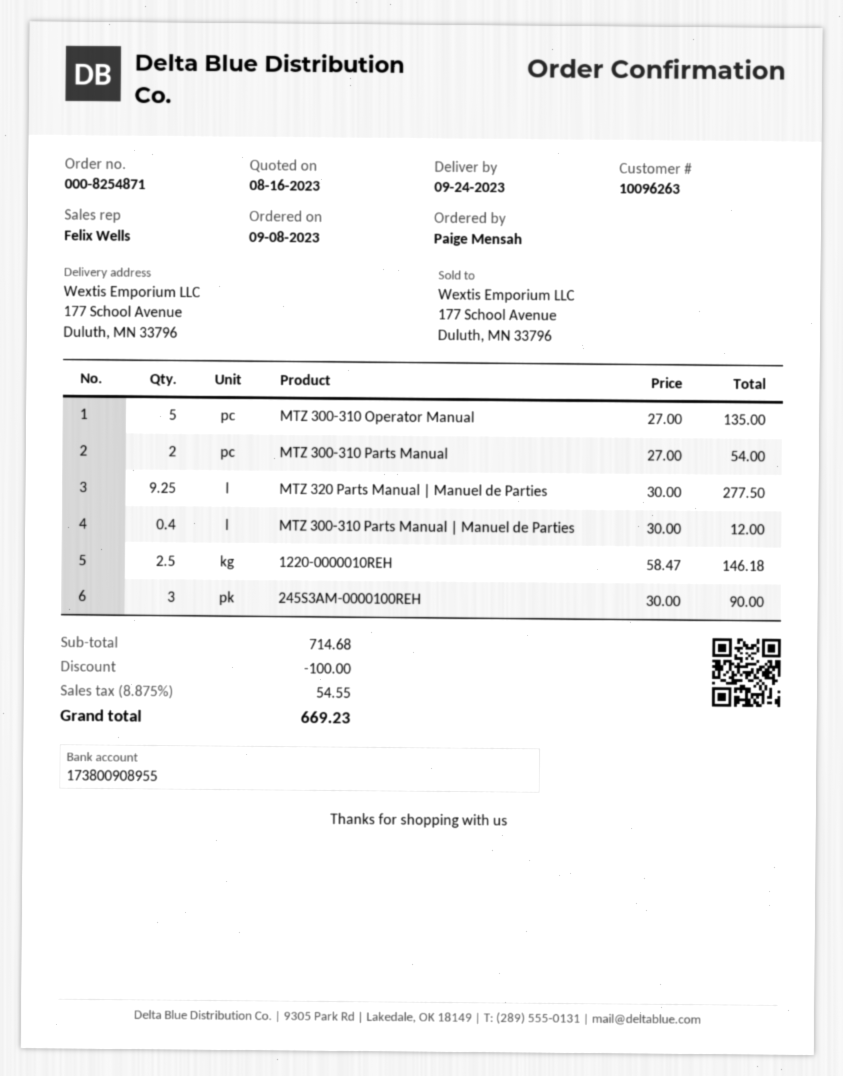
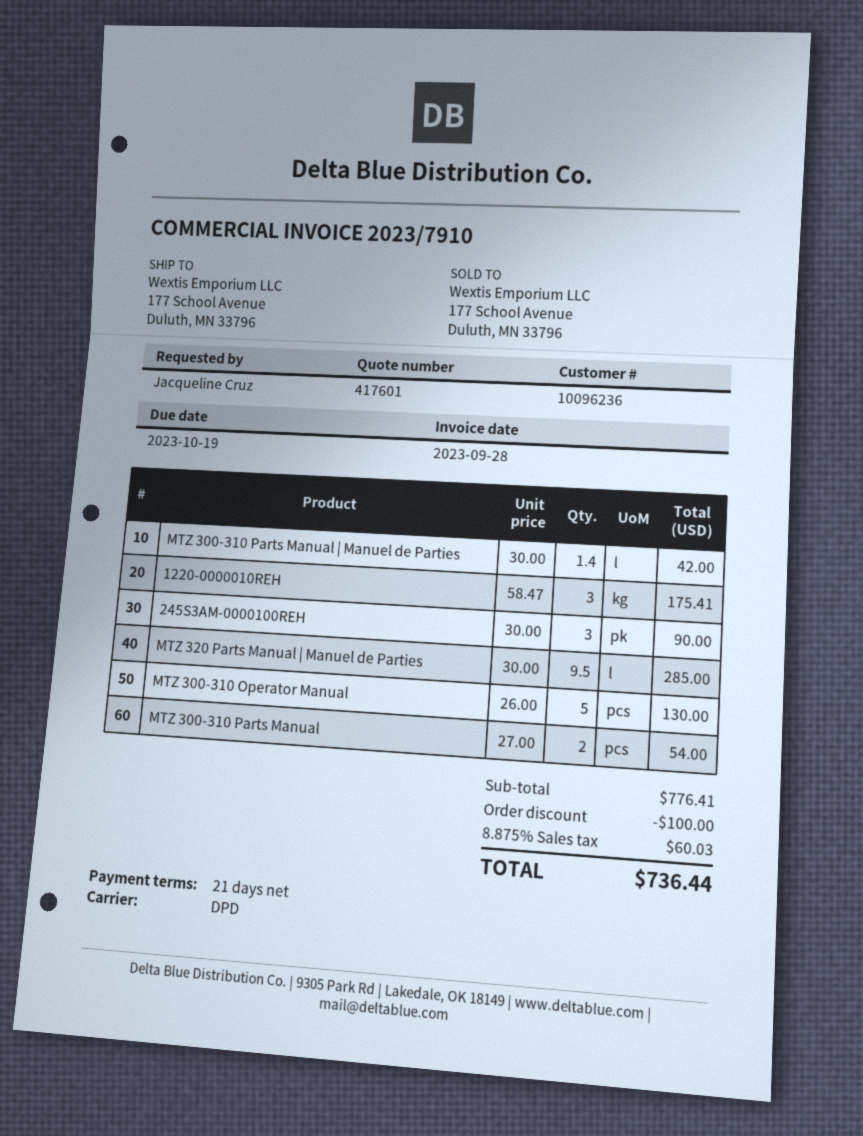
customer number: 10096263 -> 10096236
ordered by: Paige Mensah -> Jacqueline Cruz
MTZ 300-310 Operator Manual: 5 x 27.00 = 135.00 -> 5 x 26.00 = 130.00
MTZ 320 Parts Manual | Manuel de Parties: 9.25 x 30.00 = 277.50 -> 9.5 x 30.00 = 285.00
MTZ 300-310 Parts Manual | Manuel de Parties: 0.4 x 30.00 = 12.00 -> 1.4 x 30.00 = 42.00
1220-0000010REH: 2.5 x 58.47 = 146.18 -> 3 x 58.47 = 175.41
subtotal: 714.68 -> 776.41
tax: 8.875% = 54.55 -> 8.875% = 60.03
total: 669.23 -> 736.44

